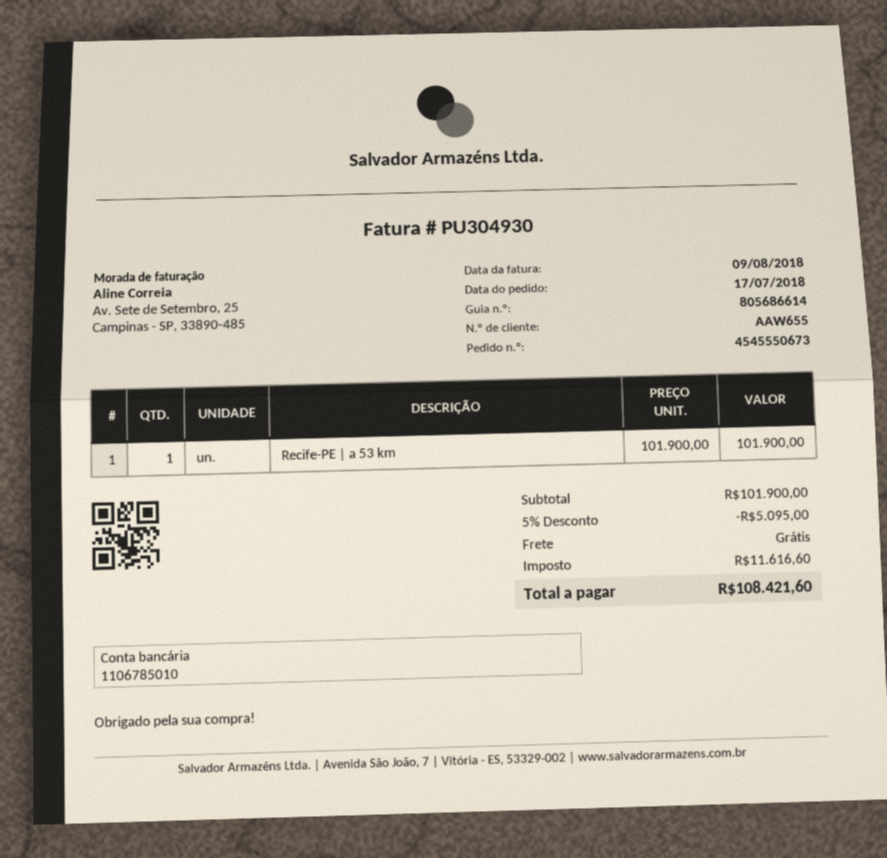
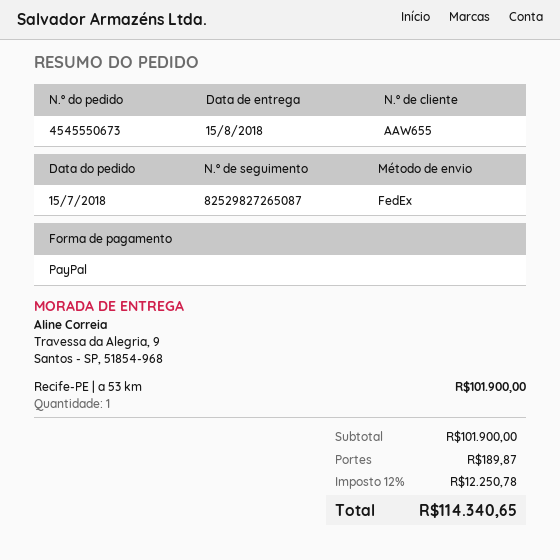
order date: 2018-07-17 -> 2018-07-15
discount: 5% = 5095.00 -> none
shipping: 0.00 -> 189.87
tax: 11616.60 -> 12250.78
total: 108421.60 -> 114340.65

